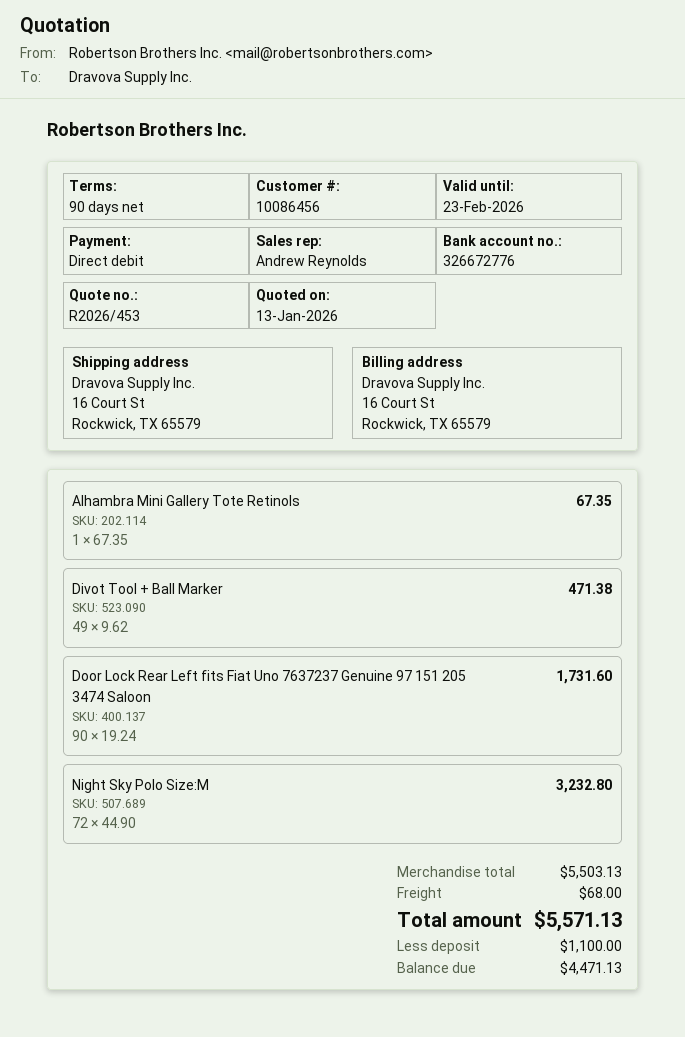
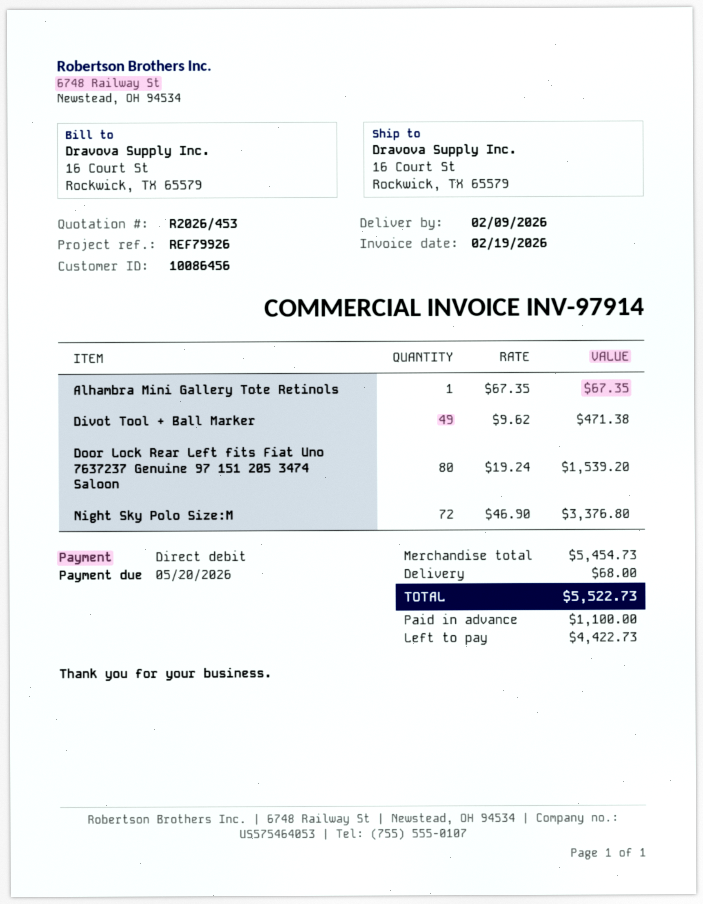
Door Lock Rear Left fits Fiat Uno 7637237 Genuine 97 151 205 3474 Saloon: 90 x 19.24 = 1731.60 -> 80 x 19.24 = 1539.20
Night Sky Polo Size:M: 72 x 44.90 = 3232.80 -> 72 x 46.90 = 3376.80
subtotal: 5503.13 -> 5454.73
total: 5571.13 -> 5522.73
balance: 4471.13 -> 4422.73

